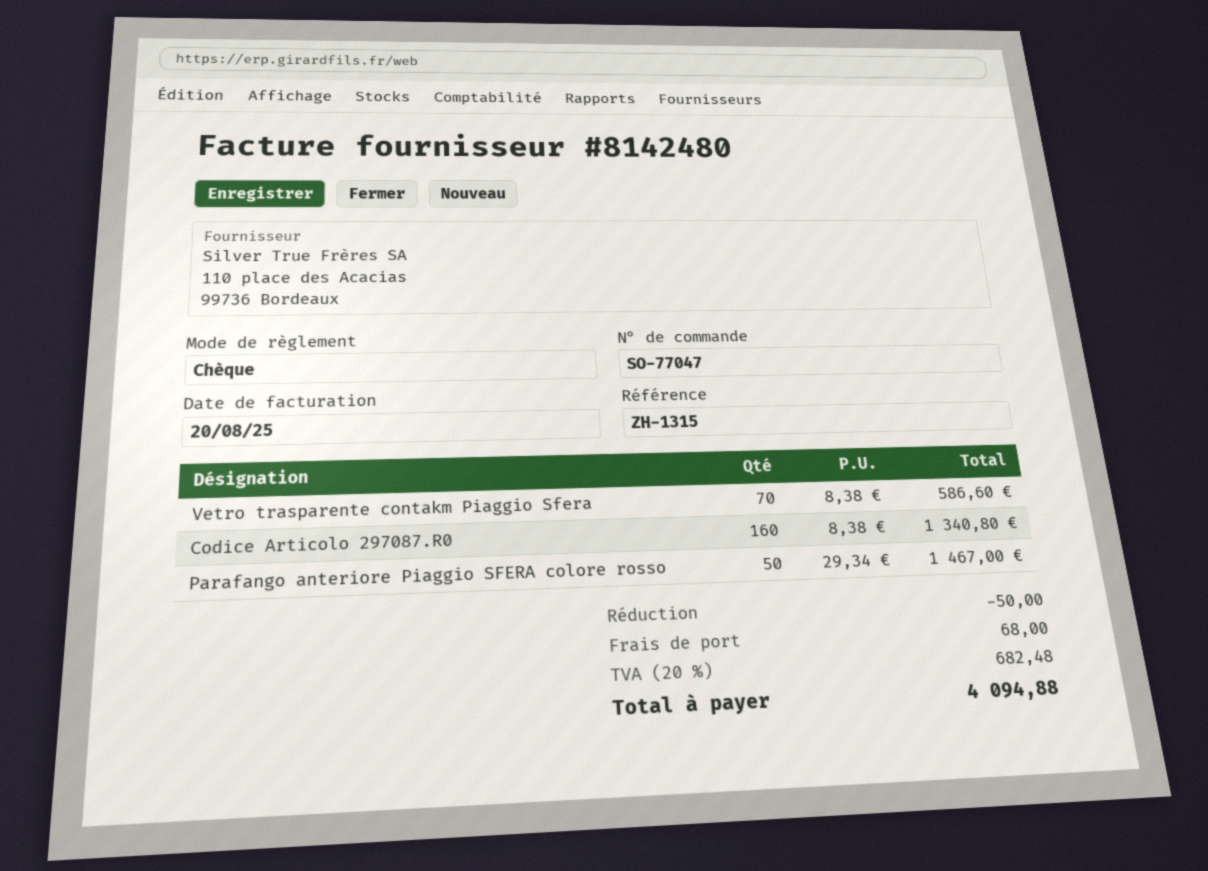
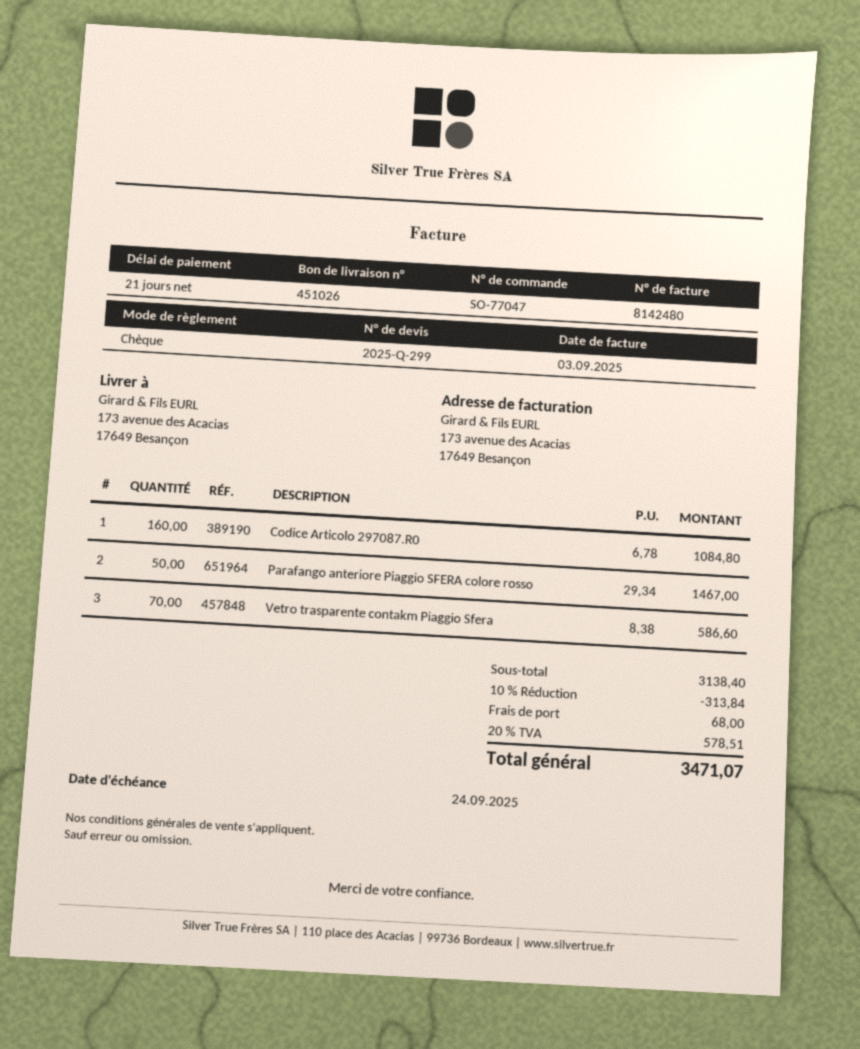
invoice date: 2025-08-20 -> 2025-09-03
Codice Articolo 297087.R0: 160 x 8.38 = 1340.80 -> 160 x 6.78 = 1084.80
discount: 50.00 -> 313.84
tax: 20% = 682.48 -> 20% = 578.51
total: 4094.88 -> 3471.07

